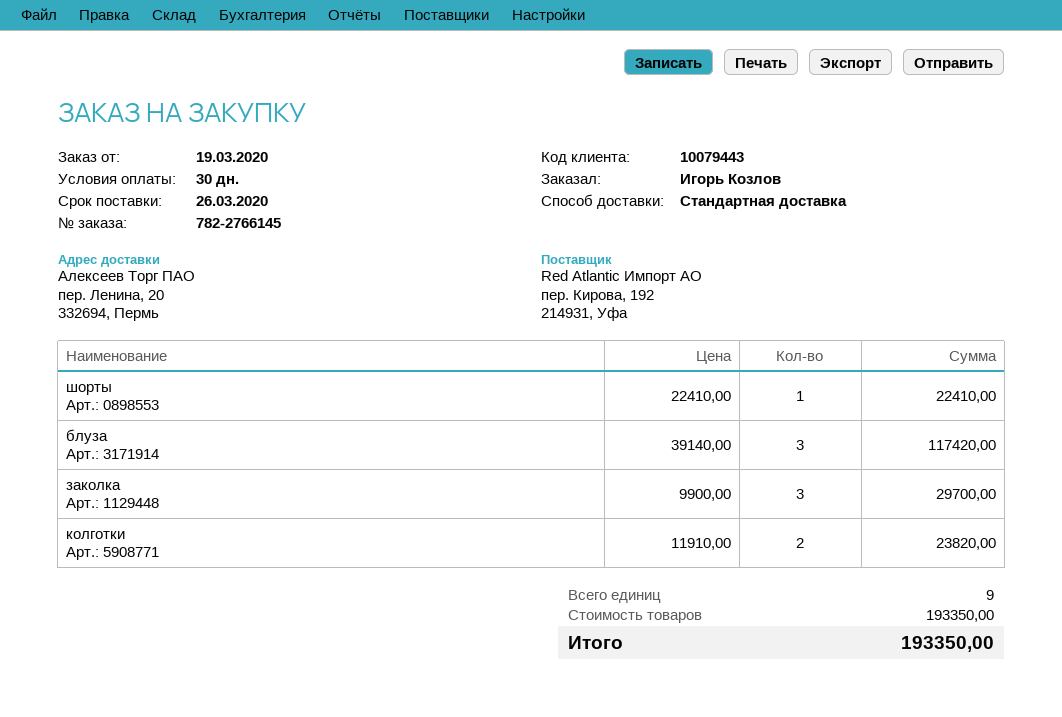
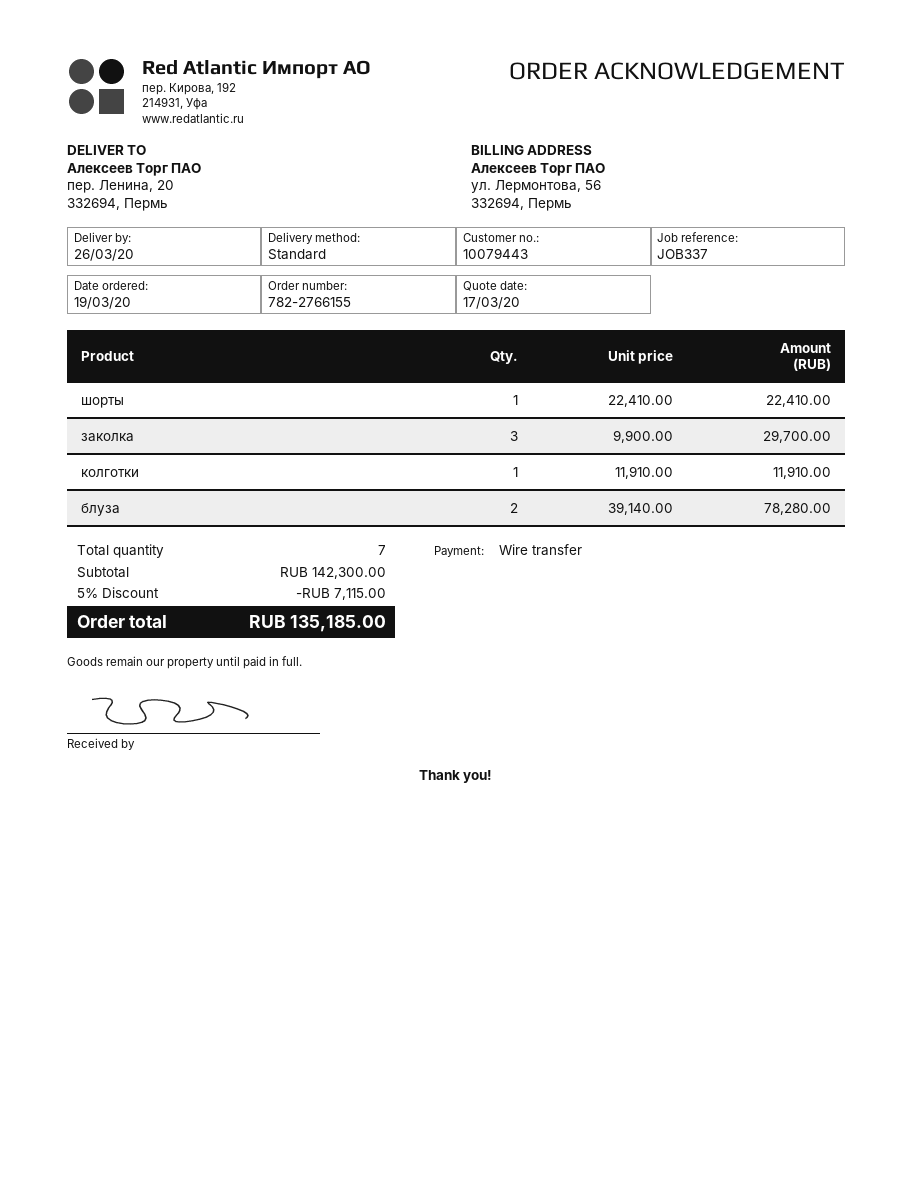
order number: 782-2766145 -> 782-2766155
блуза: 3 x 39140.00 = 117420.00 -> 2 x 39140.00 = 78280.00
колготки: 2 x 11910.00 = 23820.00 -> 1 x 11910.00 = 11910.00
total quantity: 9 -> 7
subtotal: 193350.00 -> 142300.00
discount: none -> 5% = 7115.00
total: 193350.00 -> 135185.00

